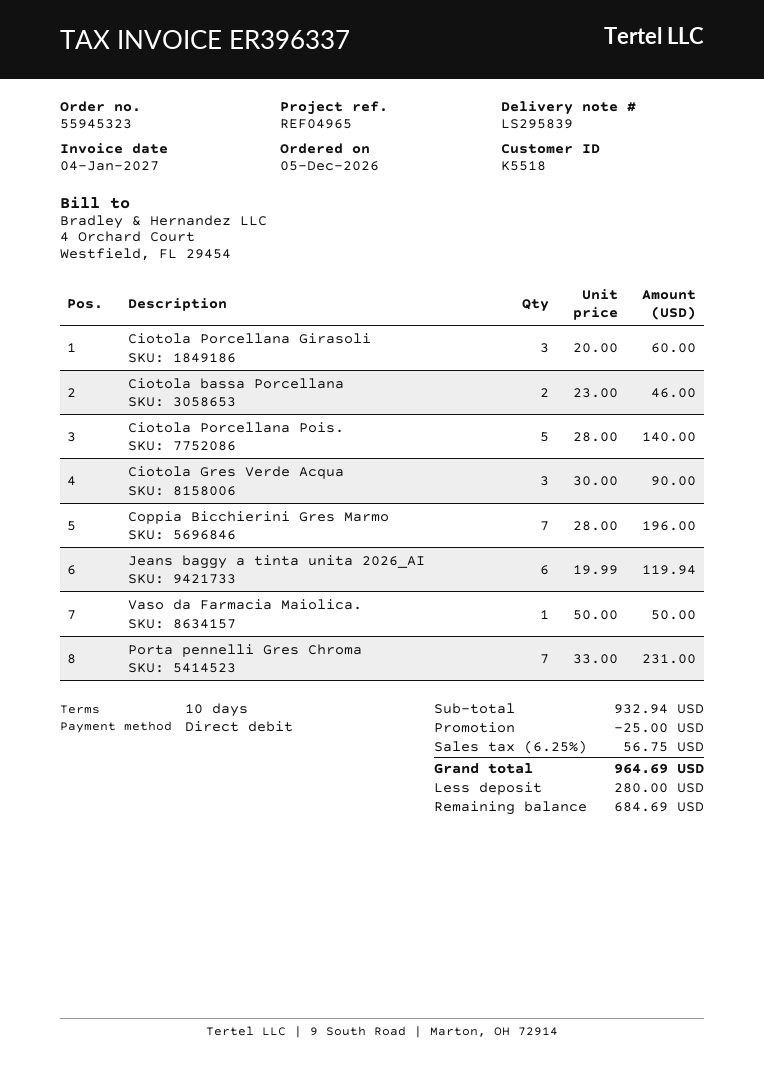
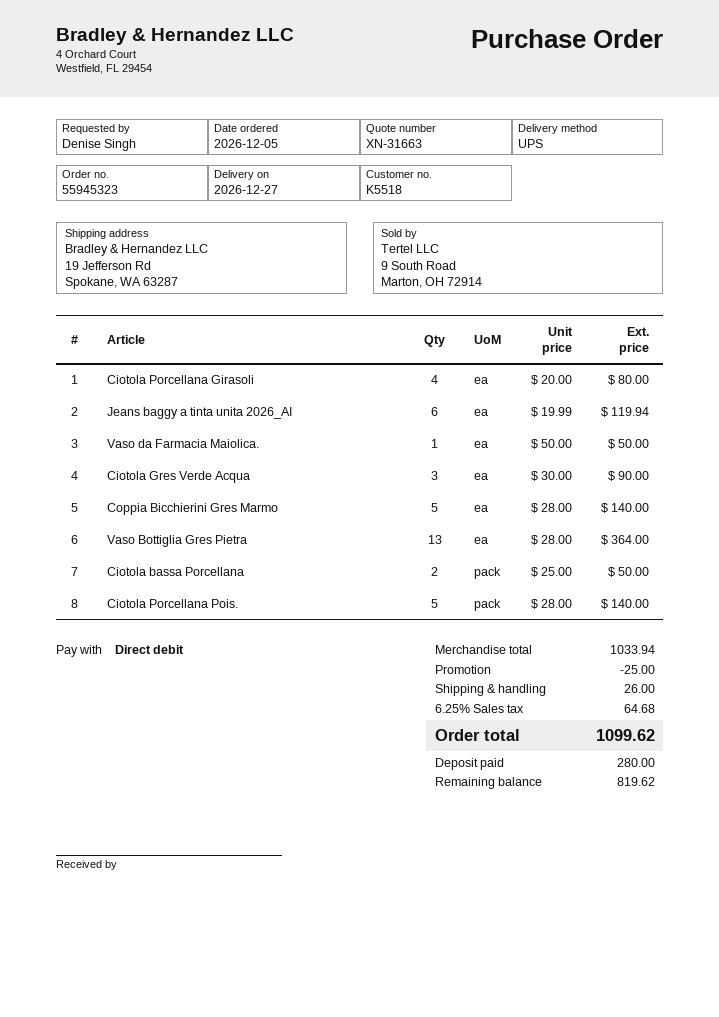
Ciotola Porcellana Girasoli: 3 x 20.00 = 60.00 -> 4 x 20.00 = 80.00
Ciotola bassa Porcellana: 2 x 23.00 = 46.00 -> 2 x 25.00 = 50.00
Coppia Bicchierini Gres Marmo: 7 x 28.00 = 196.00 -> 5 x 28.00 = 140.00
Porta pennelli Gres Chroma: 7 x 33.00 = 231.00 -> none
Vaso Bottiglia Gres Pietra: none -> 13 x 28.00 = 364.00
subtotal: 932.94 -> 1033.94
shipping: none -> 26.00
tax: 6.25% = 56.75 -> 6.25% = 64.68
total: 964.69 -> 1099.62
balance: 684.69 -> 819.62

